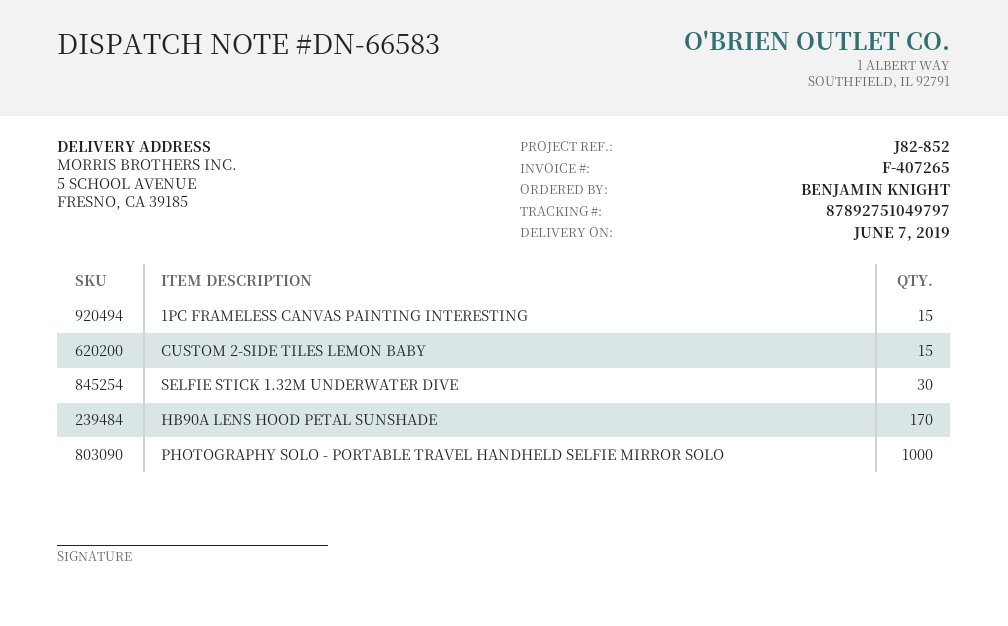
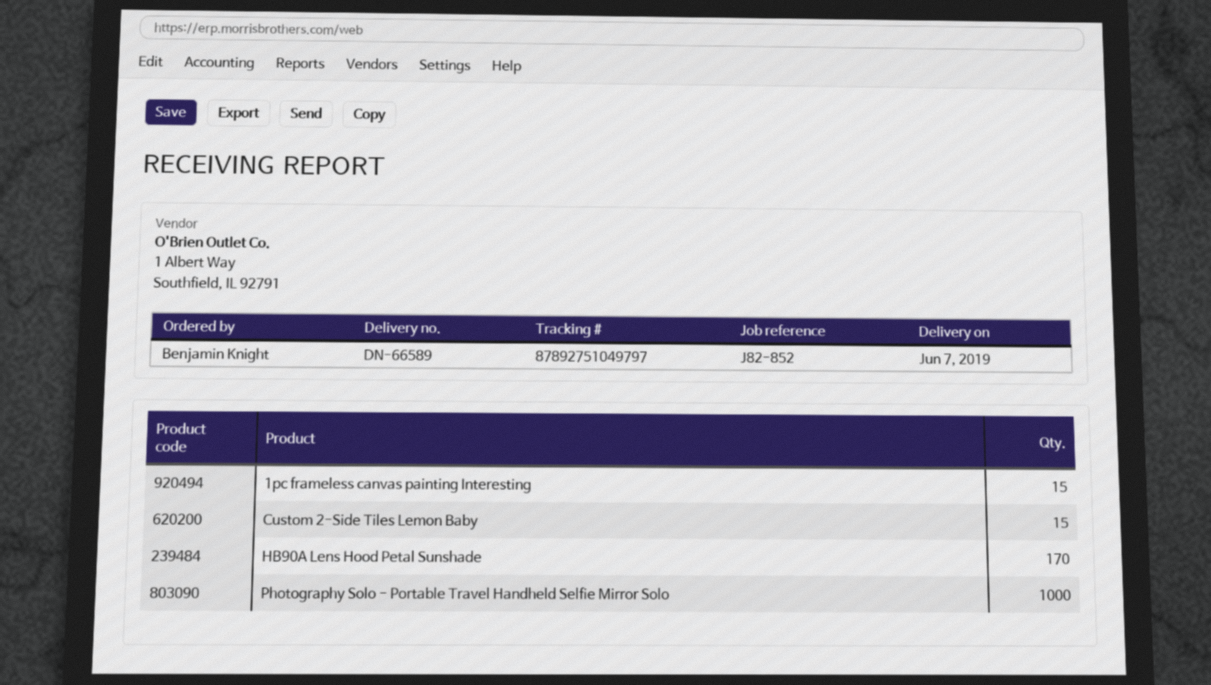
delivery note number: DN-66583 -> DN-66589
SELFIE STICK 1.32M UNDERWATER DIVE: 30 -> none

